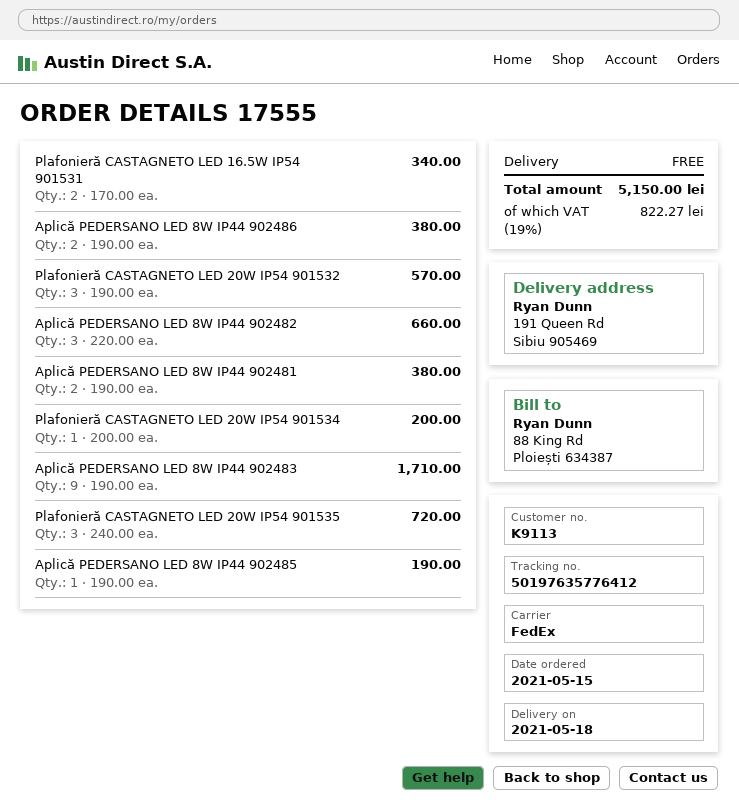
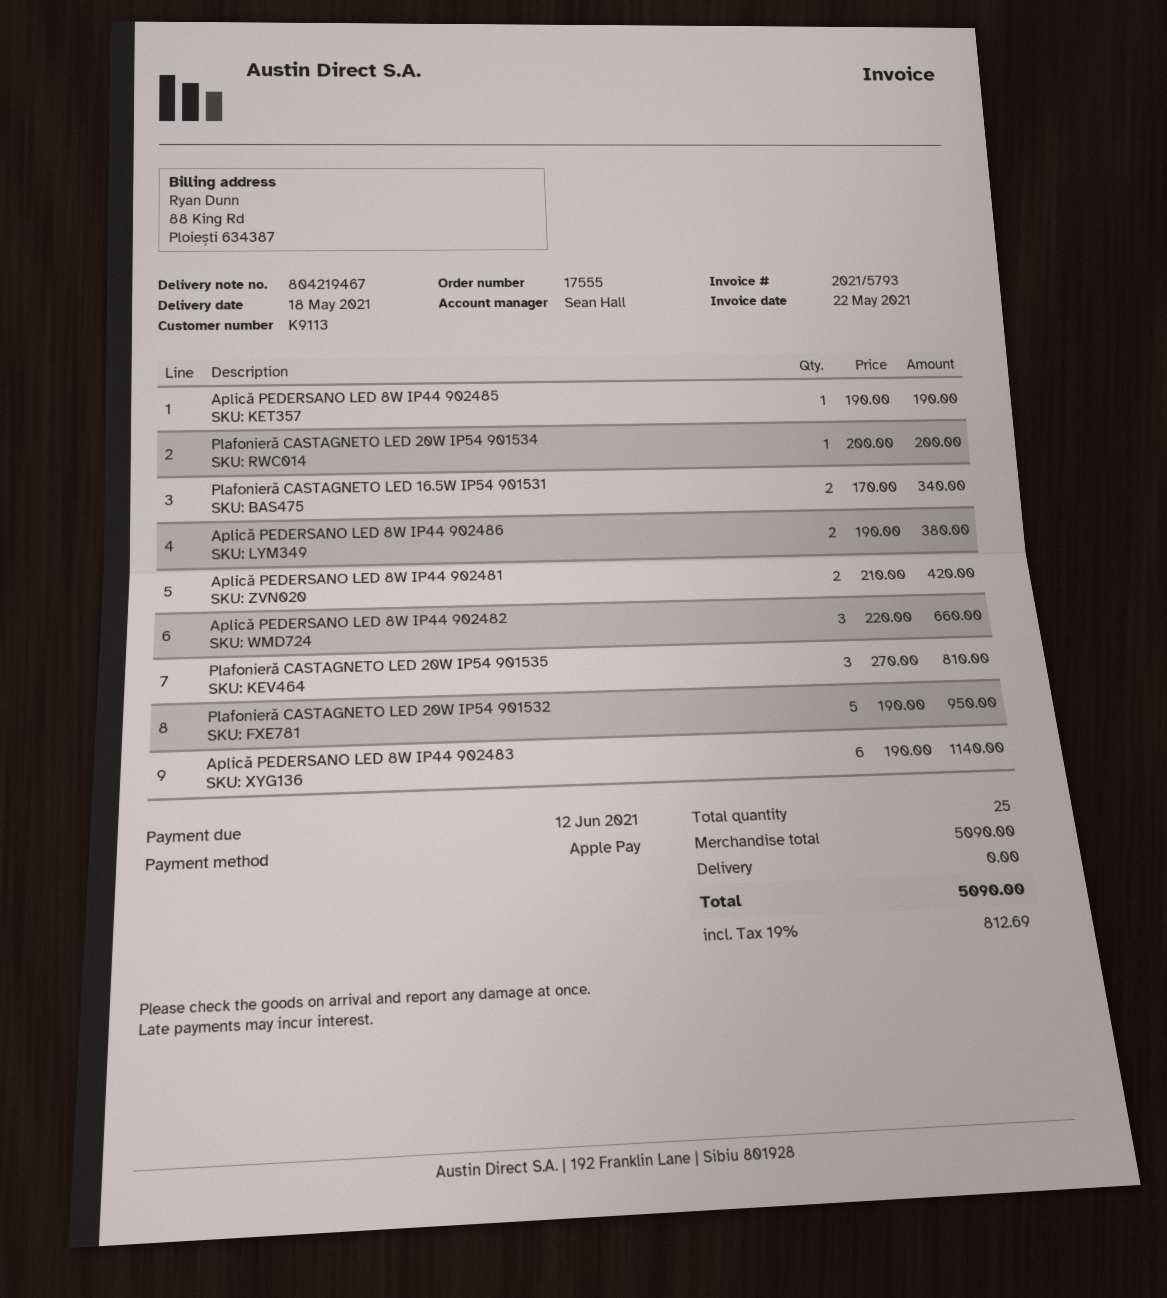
Plafonieră CASTAGNETO LED 20W IP54 901532: 3 x 190.00 = 570.00 -> 5 x 190.00 = 950.00
Aplică PEDERSANO LED 8W IP44 902481: 2 x 190.00 = 380.00 -> 2 x 210.00 = 420.00
Aplică PEDERSANO LED 8W IP44 902483: 9 x 190.00 = 1710.00 -> 6 x 190.00 = 1140.00
Plafonieră CASTAGNETO LED 20W IP54 901535: 3 x 240.00 = 720.00 -> 3 x 270.00 = 810.00
tax: 19% = 822.27 -> 19% = 812.69
total: 5150.00 -> 5090.00

